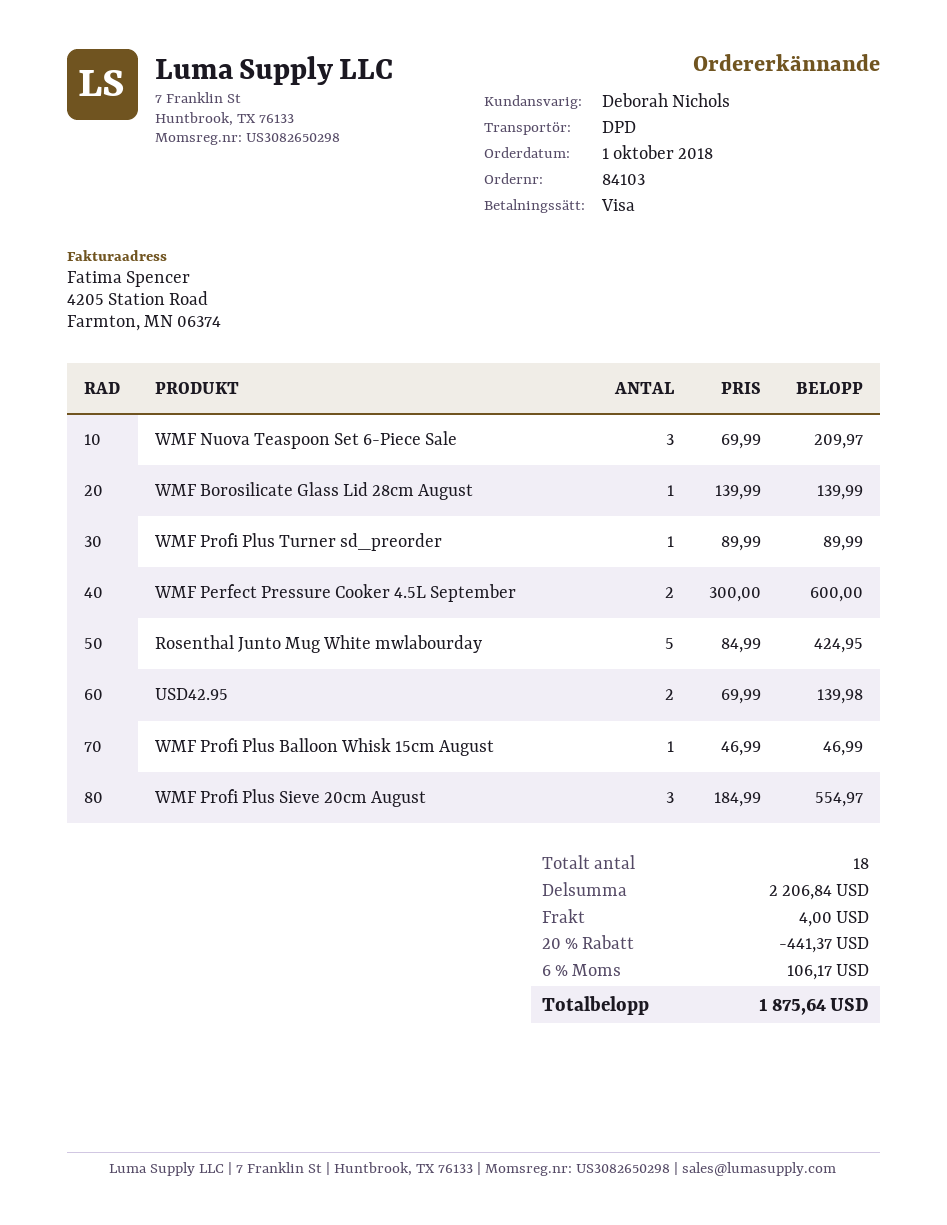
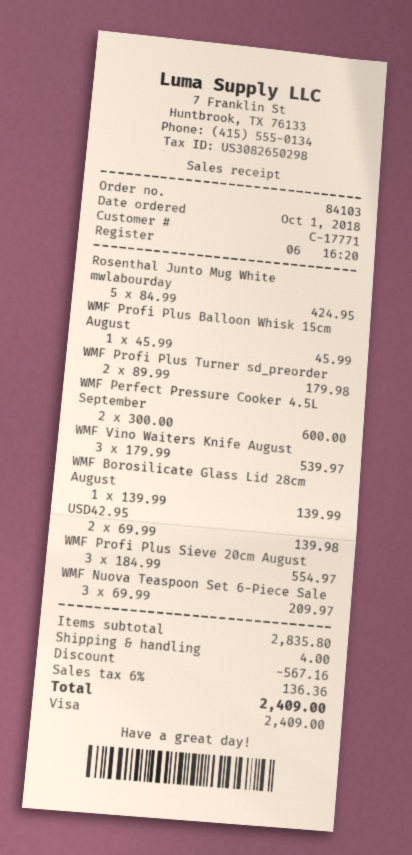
WMF Profi Plus Turner sd_preorder: 1 x 89.99 = 89.99 -> 2 x 89.99 = 179.98
WMF Profi Plus Balloon Whisk 15cm August: 1 x 46.99 = 46.99 -> 1 x 45.99 = 45.99
WMF Vino Waiters Knife August: none -> 3 x 179.99 = 539.97
subtotal: 2206.84 -> 2835.80
discount: 441.37 -> 567.16
tax: 6% = 106.17 -> 6% = 136.36
total: 1875.64 -> 2409.00

